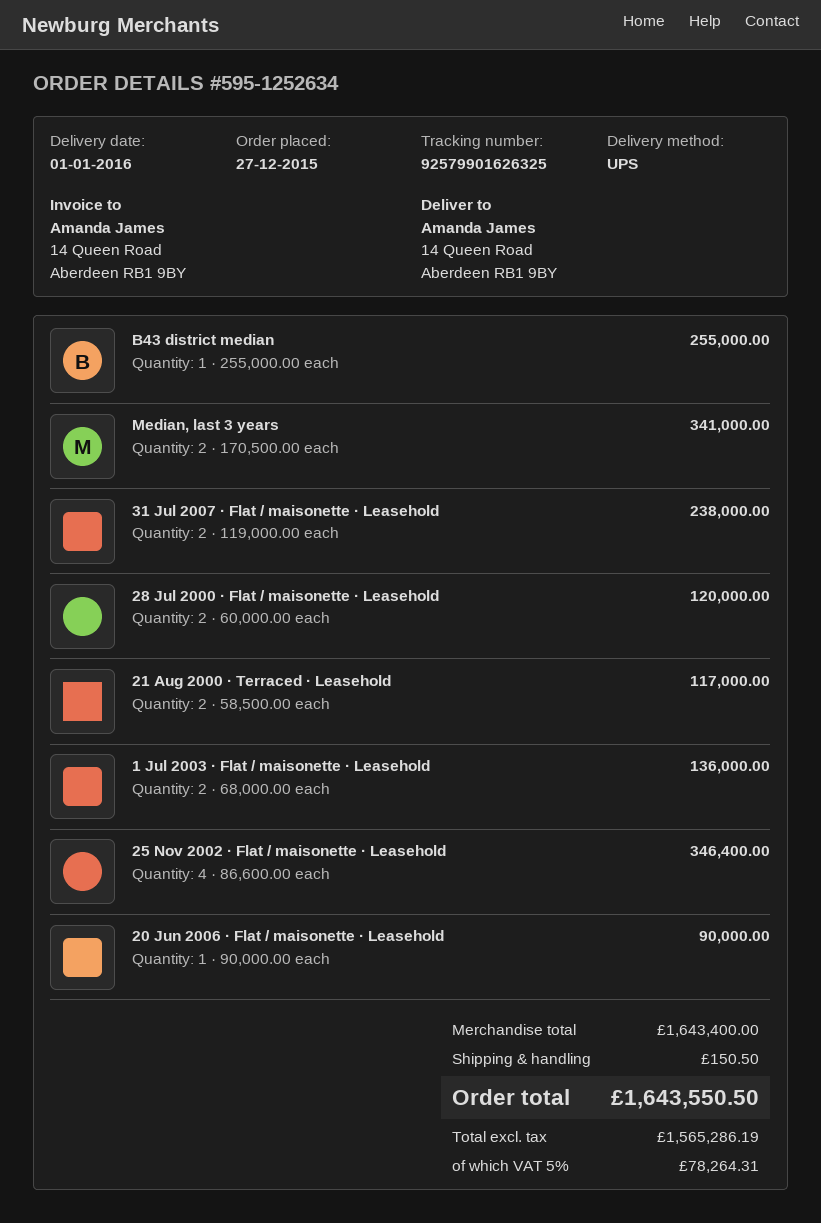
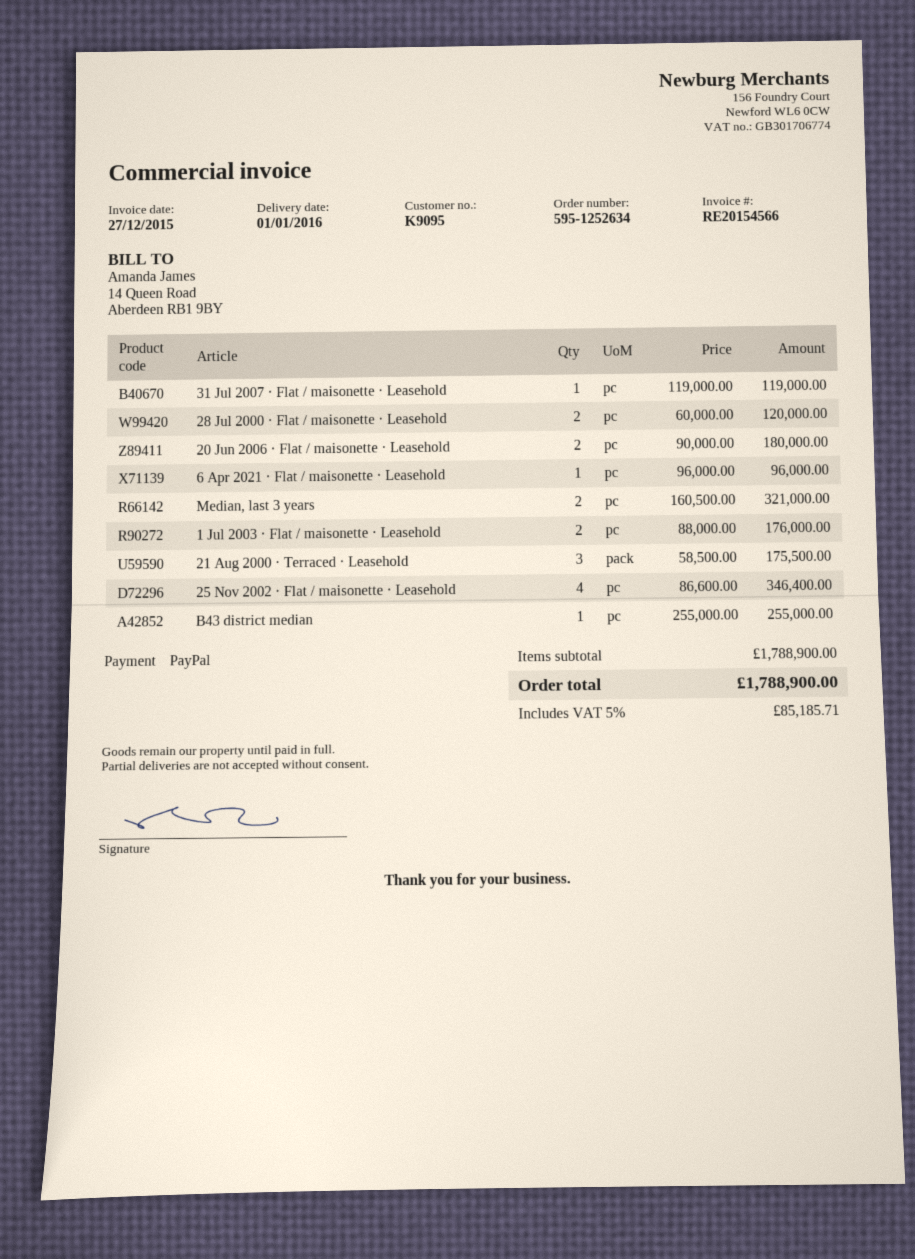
Median, last 3 years: 2 x 170500.00 = 341000.00 -> 2 x 160500.00 = 321000.00
31 Jul 2007 · Flat / maisonette · Leasehold: 2 x 119000.00 = 238000.00 -> 1 x 119000.00 = 119000.00
21 Aug 2000 · Terraced · Leasehold: 2 x 58500.00 = 117000.00 -> 3 x 58500.00 = 175500.00
1 Jul 2003 · Flat / maisonette · Leasehold: 2 x 68000.00 = 136000.00 -> 2 x 88000.00 = 176000.00
20 Jun 2006 · Flat / maisonette · Leasehold: 1 x 90000.00 = 90000.00 -> 2 x 90000.00 = 180000.00
6 Apr 2021 · Flat / maisonette · Leasehold: none -> 1 x 96000.00 = 96000.00
subtotal: 1643400.00 -> 1788900.00
shipping: 150.50 -> none
tax: 5% = 78264.31 -> 5% = 85185.71
total: 1643550.50 -> 1788900.00

